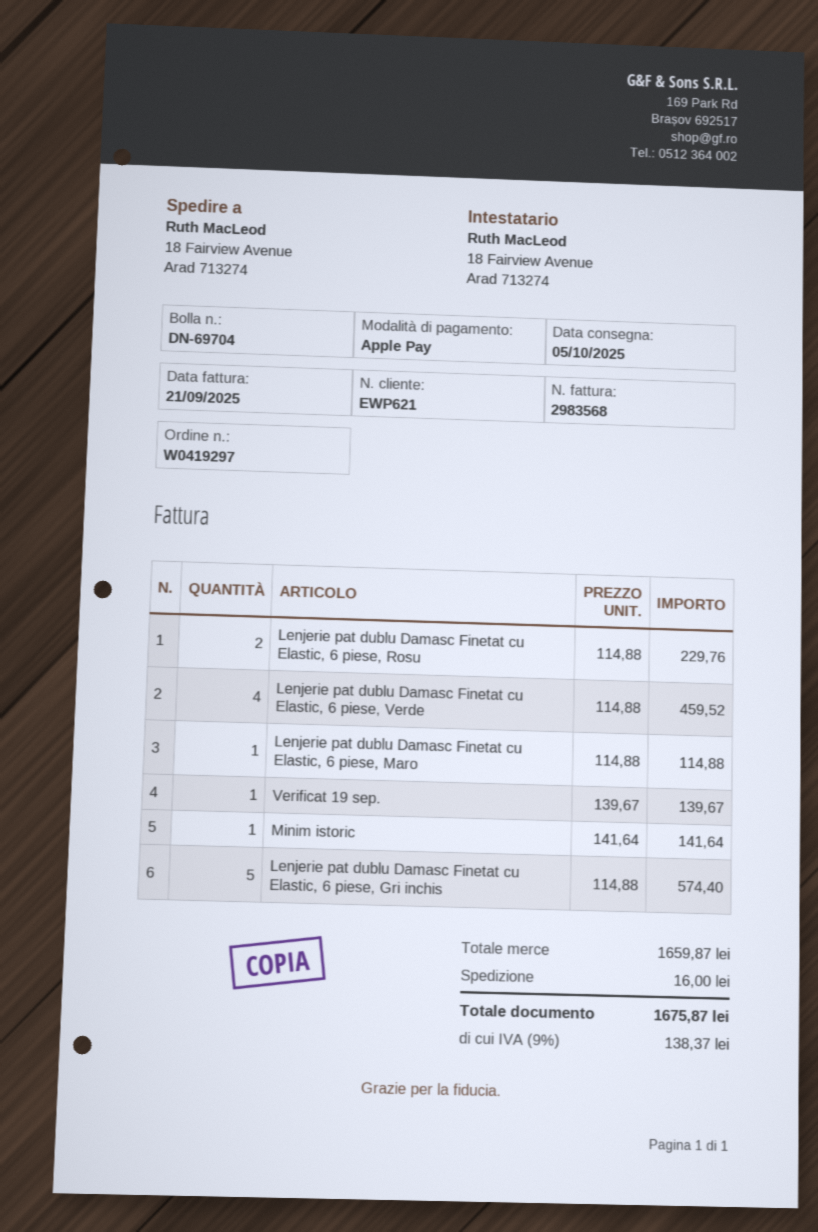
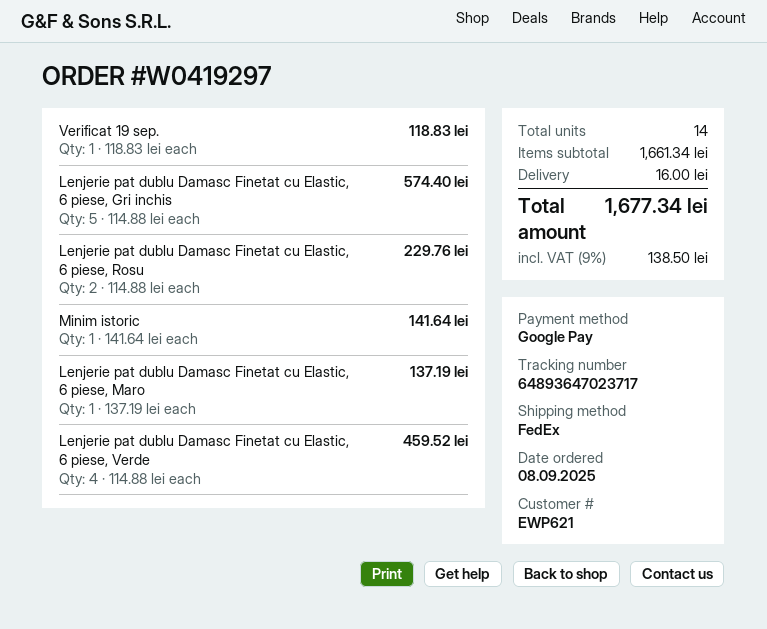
payment method: Apple Pay -> Google Pay
Lenjerie pat dublu Damasc Finetat cu Elastic, 6 piese, Maro: 1 x 114.88 = 114.88 -> 1 x 137.19 = 137.19
Verificat 19 sep.: 1 x 139.67 = 139.67 -> 1 x 118.83 = 118.83
subtotal: 1659.87 -> 1661.34
tax: 9% = 138.37 -> 9% = 138.50
total: 1675.87 -> 1677.34

